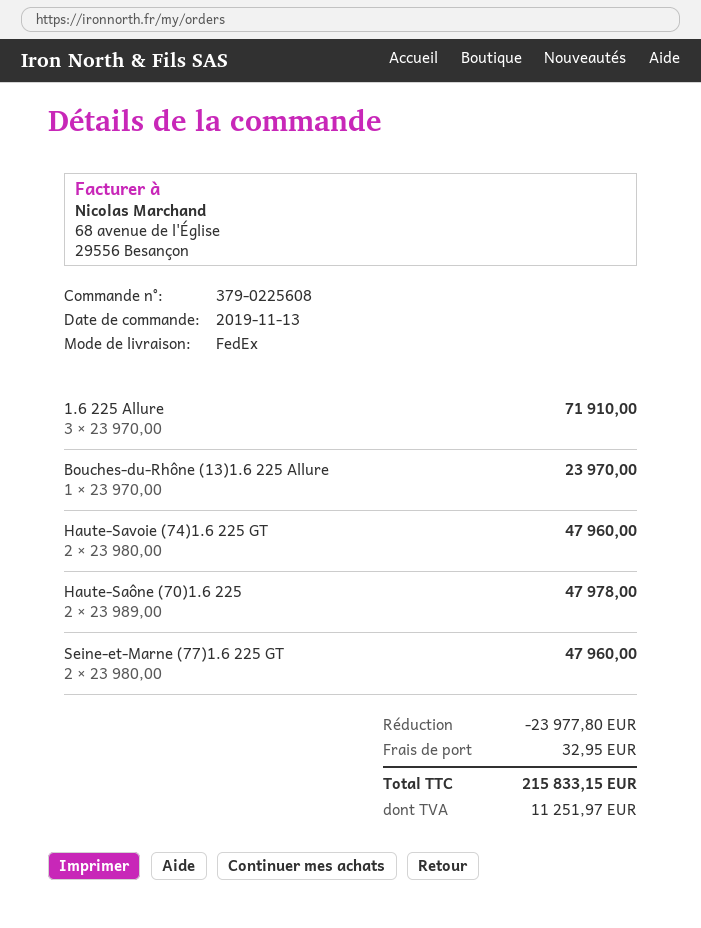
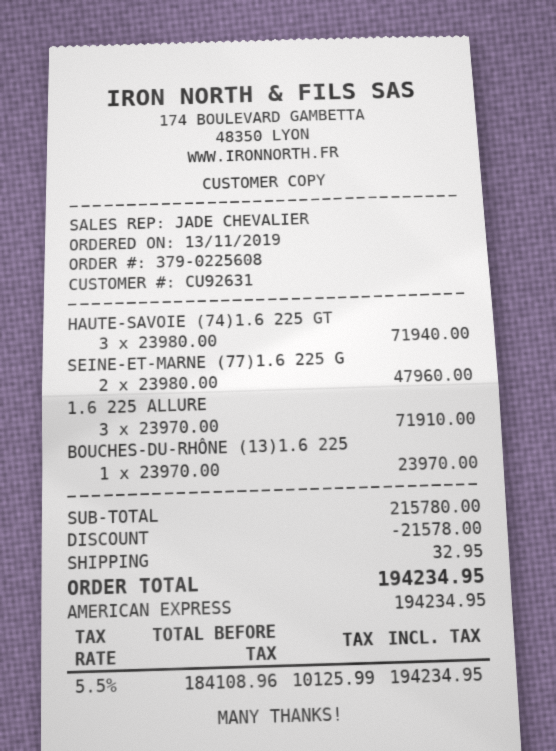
Haute-Savoie (74)1.6 225 GT: 2 x 23980.00 = 47960.00 -> 3 x 23980.00 = 71940.00
Haute-Saône (70)1.6 225: 2 x 23989.00 = 47978.00 -> none
discount: 23977.80 -> 21578.00
tax: 11251.97 -> 10125.99
total: 215833.15 -> 194234.95

